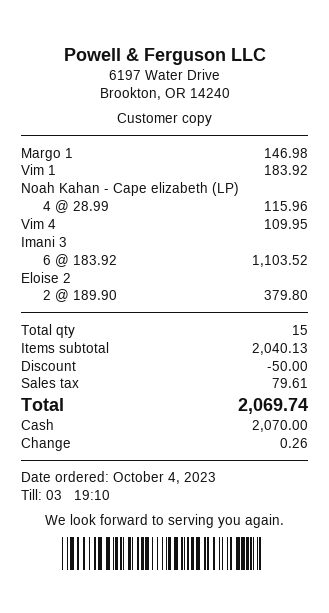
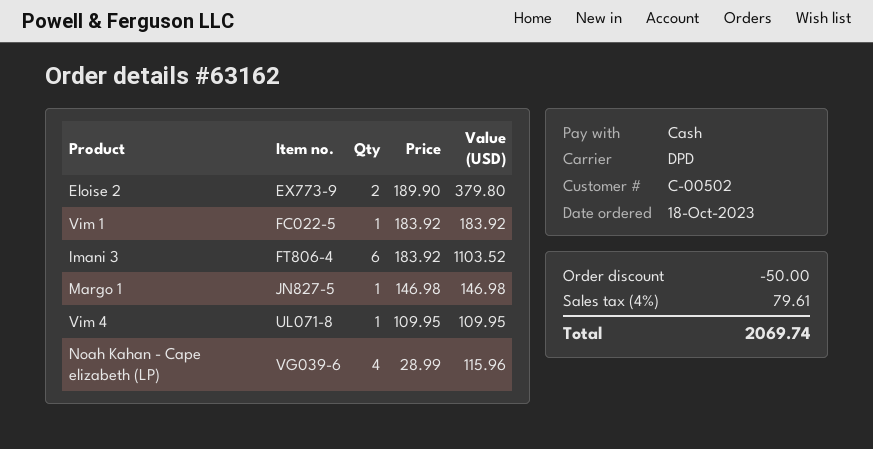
order date: 2023-10-04 -> 2023-10-18

